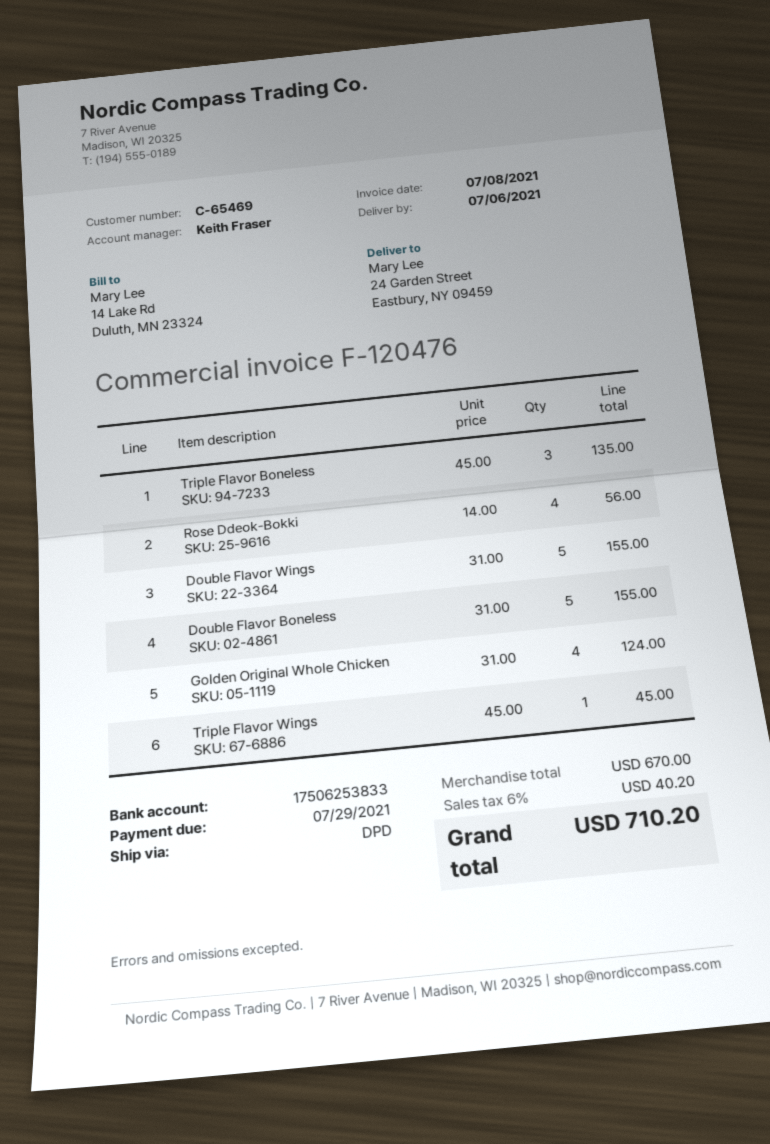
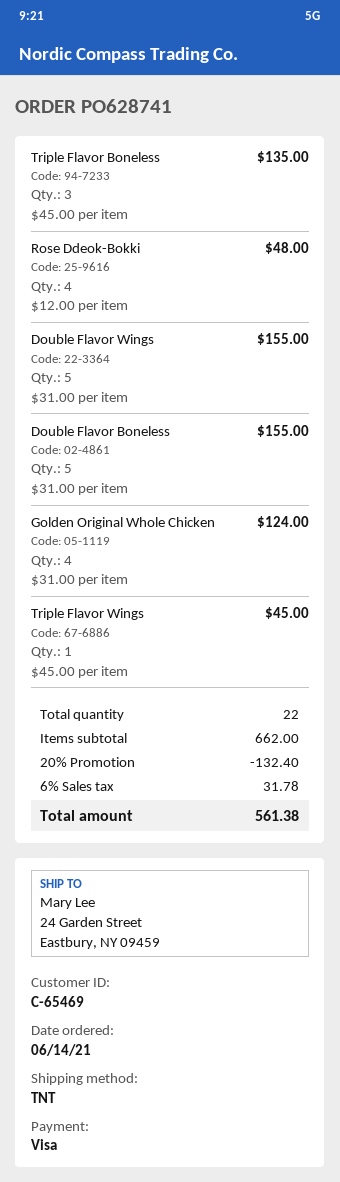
shipping method: DPD -> TNT
Rose Ddeok-Bokki: 4 x 14.00 = 56.00 -> 4 x 12.00 = 48.00
subtotal: 670.00 -> 662.00
discount: none -> 20% = 132.40
tax: 6% = 40.20 -> 6% = 31.78
total: 710.20 -> 561.38

